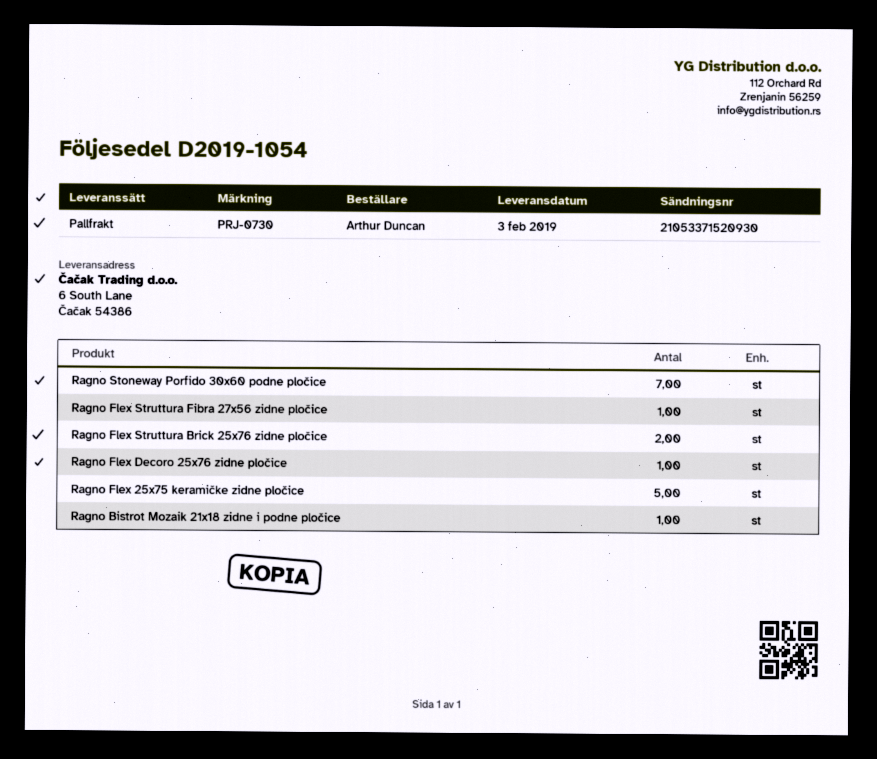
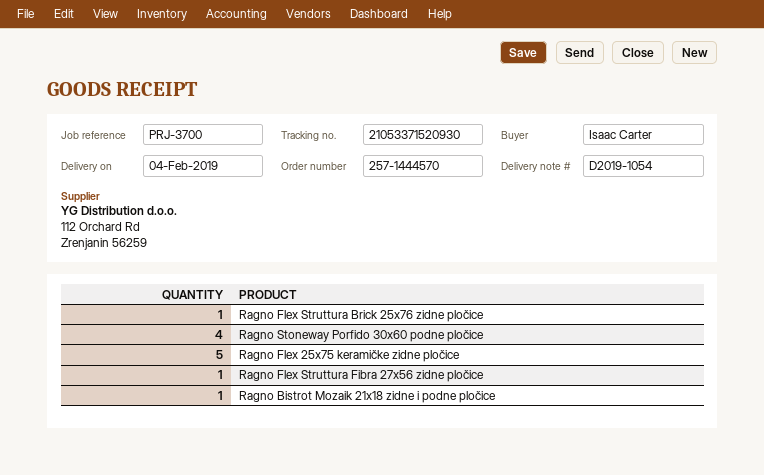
delivery date: 2019-02-03 -> 2019-02-04
reference: PRJ-0730 -> PRJ-3700
ordered by: Arthur Duncan -> Isaac Carter
Ragno Stoneway Porfido 30x60 podne pločice: 7 -> 4
Ragno Flex Struttura Brick 25x76 zidne pločice: 2 -> 1
Ragno Flex Decoro 25x76 zidne pločice: 1 -> none

